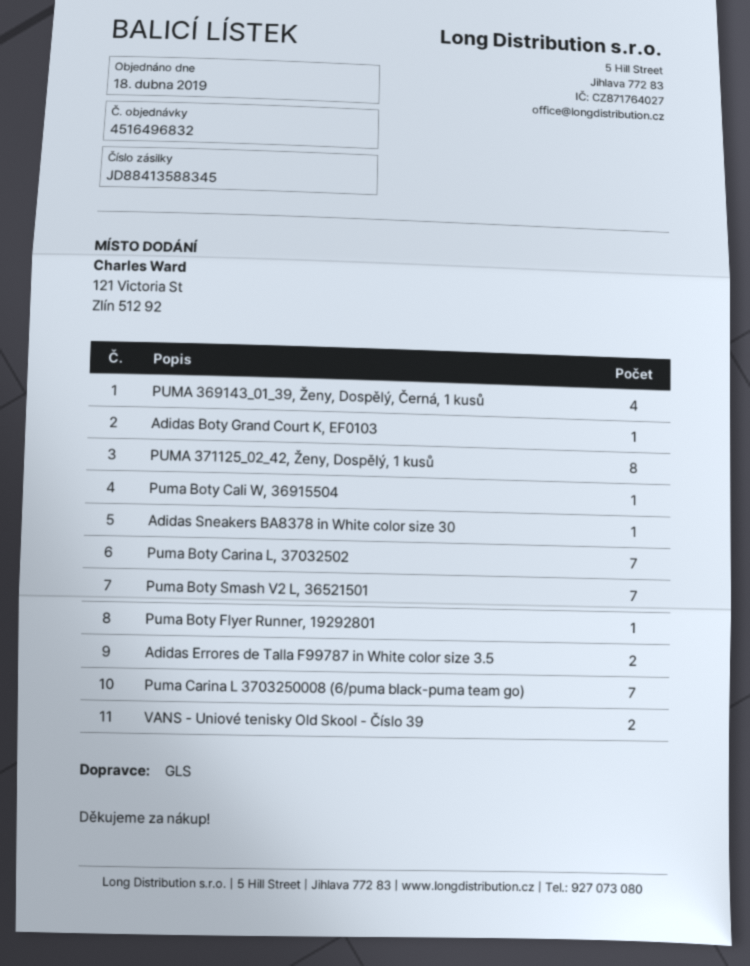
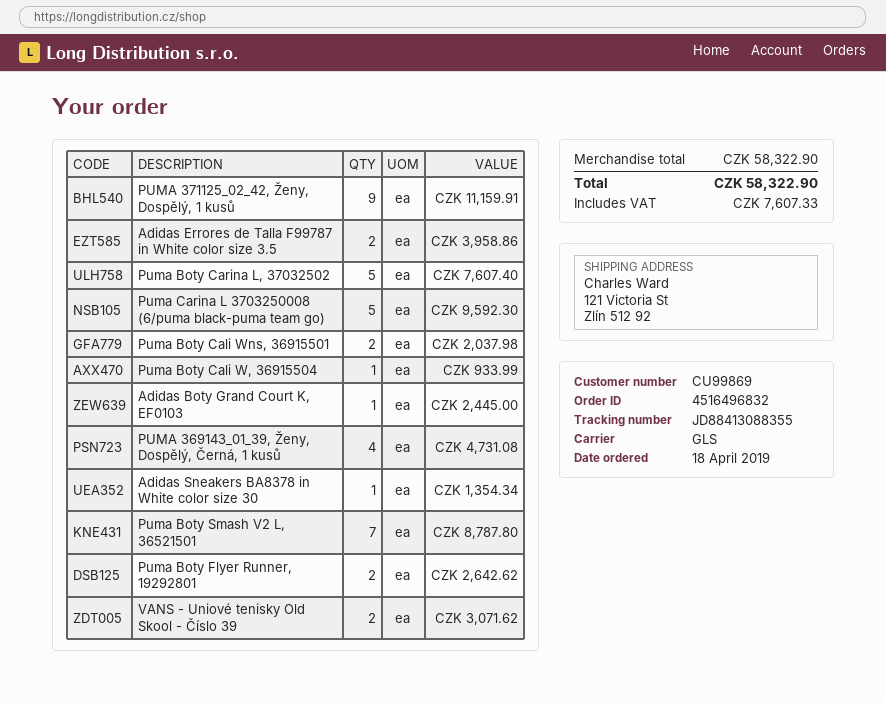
tracking number: JD88413588345 -> JD88413088355
PUMA 371125_02_42, Ženy, Dospělý, 1 kusů: 8 -> 9
Puma Boty Carina L, 37032502: 7 -> 5
Puma Boty Flyer Runner, 19292801: 1 -> 2
Puma Carina L 3703250008 (6/puma black-puma team go): 7 -> 5
Puma Boty Cali Wns, 36915501: none -> 2

